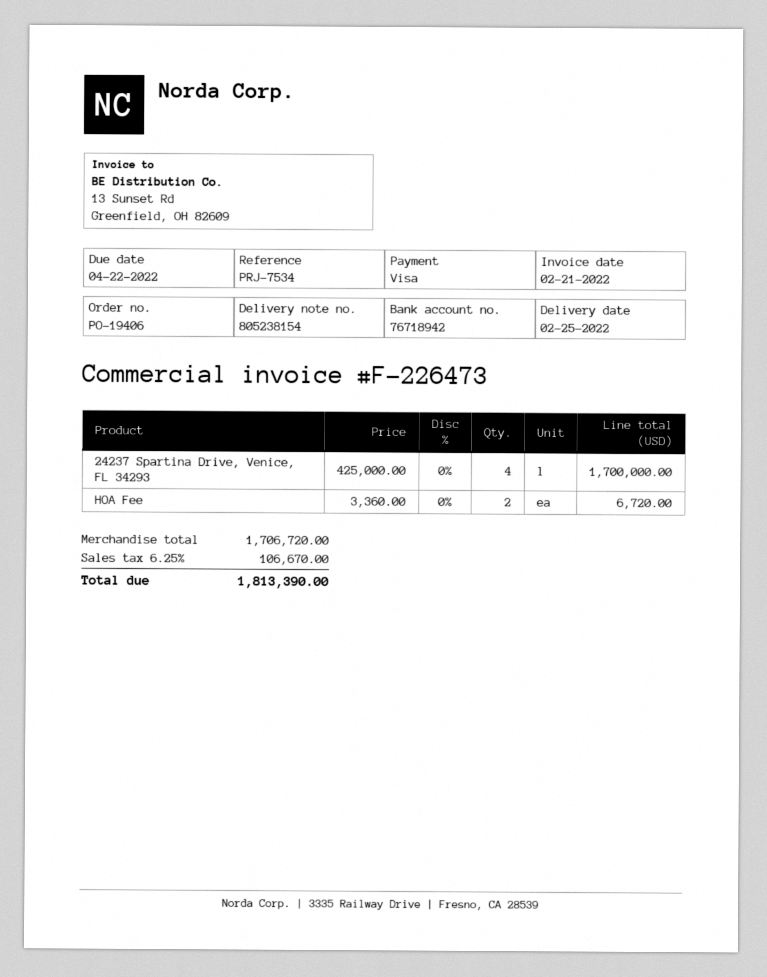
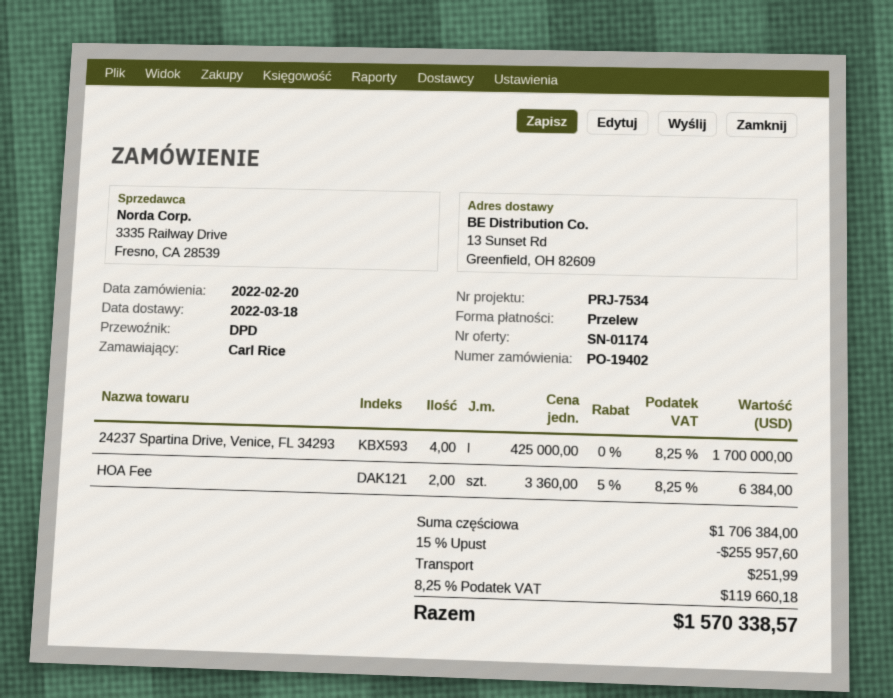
order number: PO-19406 -> PO-19402
delivery date: 2022-02-25 -> 2022-03-18
payment method: Visa -> bank transfer
HOA Fee: 2 x 3360.00 = 6720.00 -> 2 x 3360.00 - 5% = 6384.00
subtotal: 1706720.00 -> 1706384.00
discount: none -> 15% = 255957.60
shipping: none -> 251.99
tax: 6.25% = 106670.00 -> 8.25% = 119660.18
total: 1813390.00 -> 1570338.57

